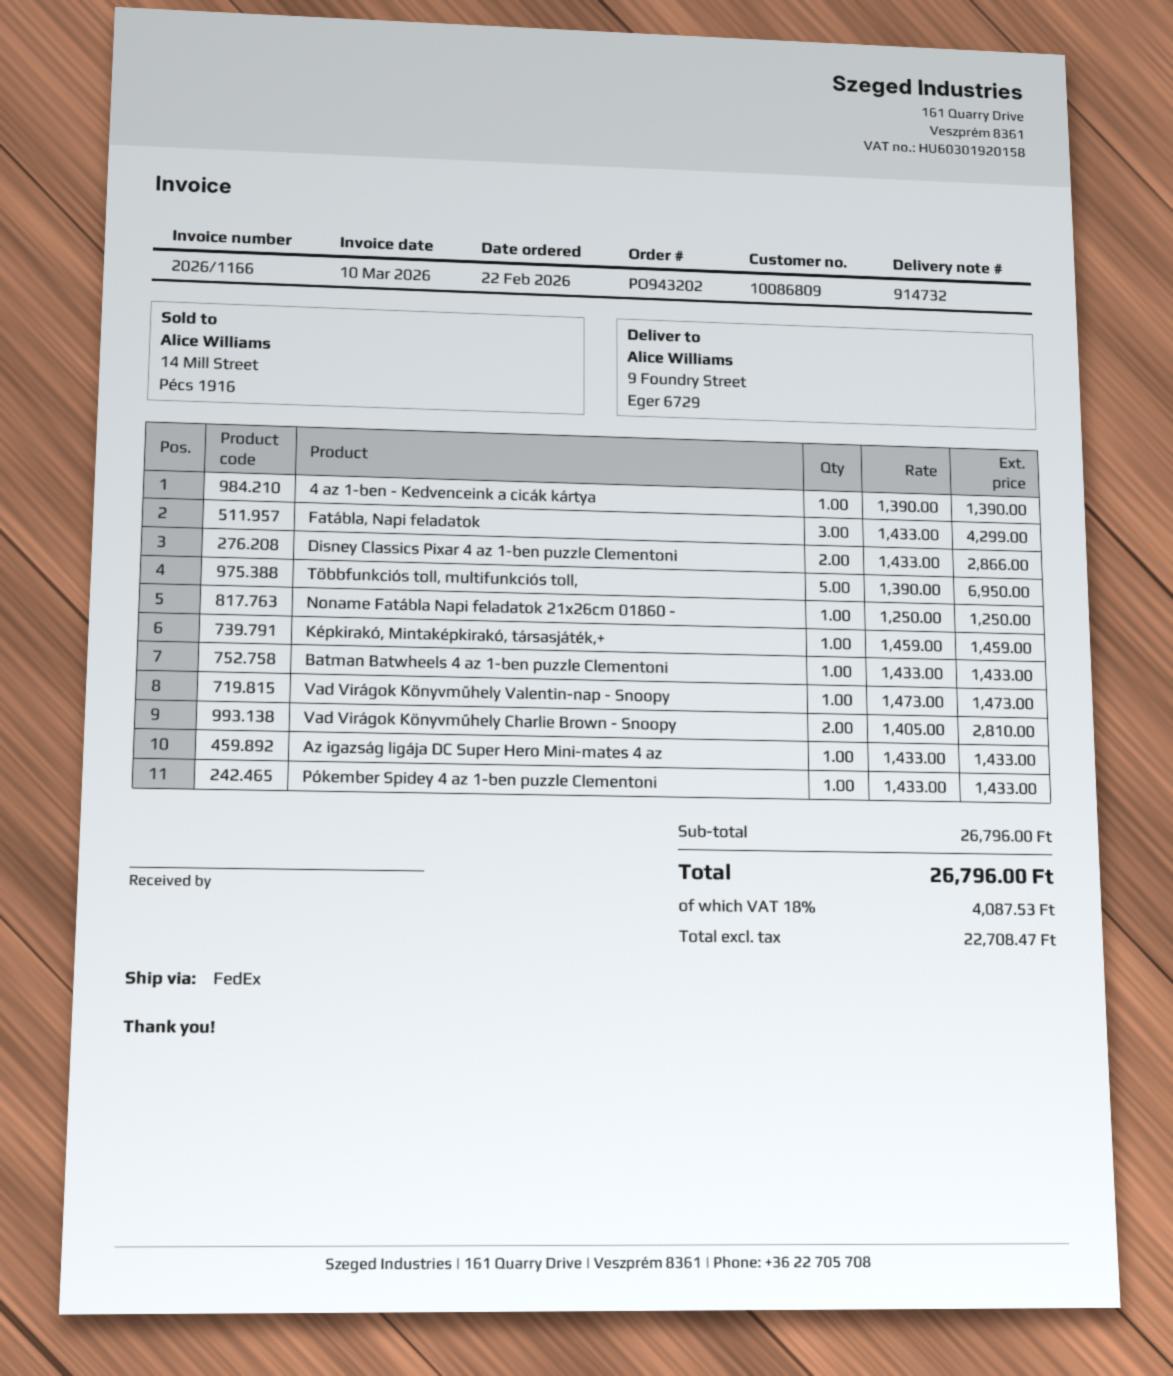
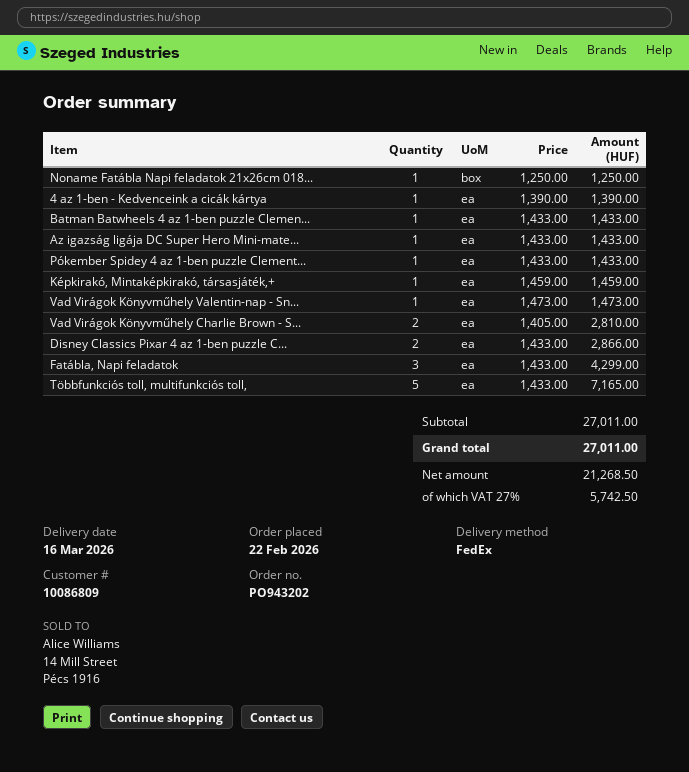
Többfunkciós toll, multifunkciós toll,: 5 x 1390.00 = 6950.00 -> 5 x 1433.00 = 7165.00
subtotal: 26796.00 -> 27011.00
net: 22708.47 -> 21268.50
tax: 18% = 4087.53 -> 27% = 5742.50
total: 26796.00 -> 27011.00

